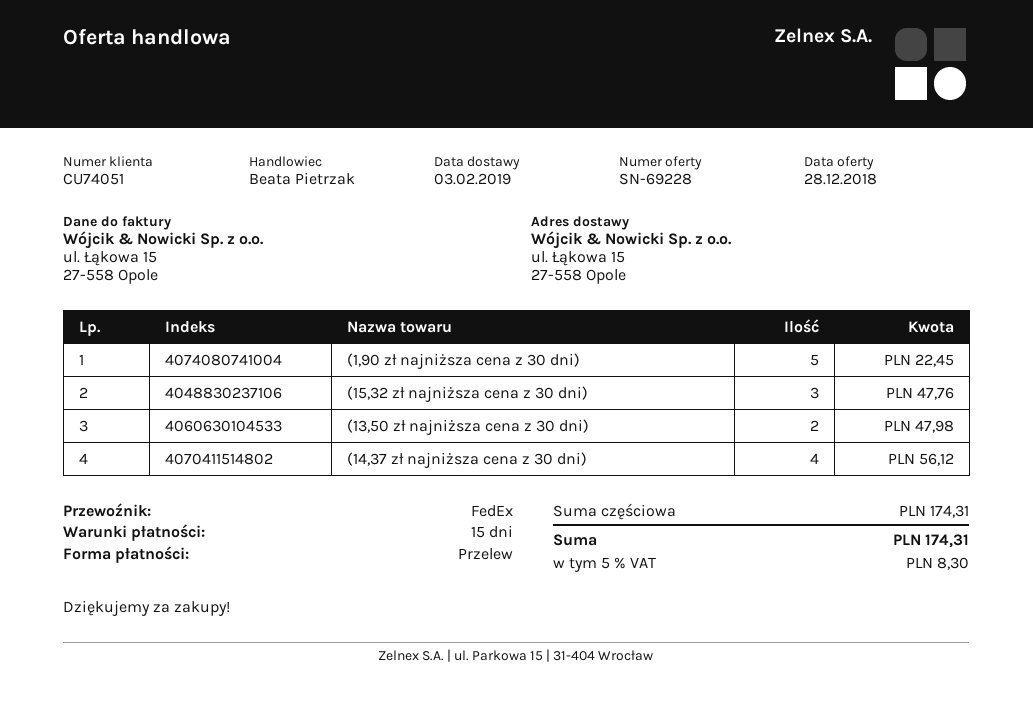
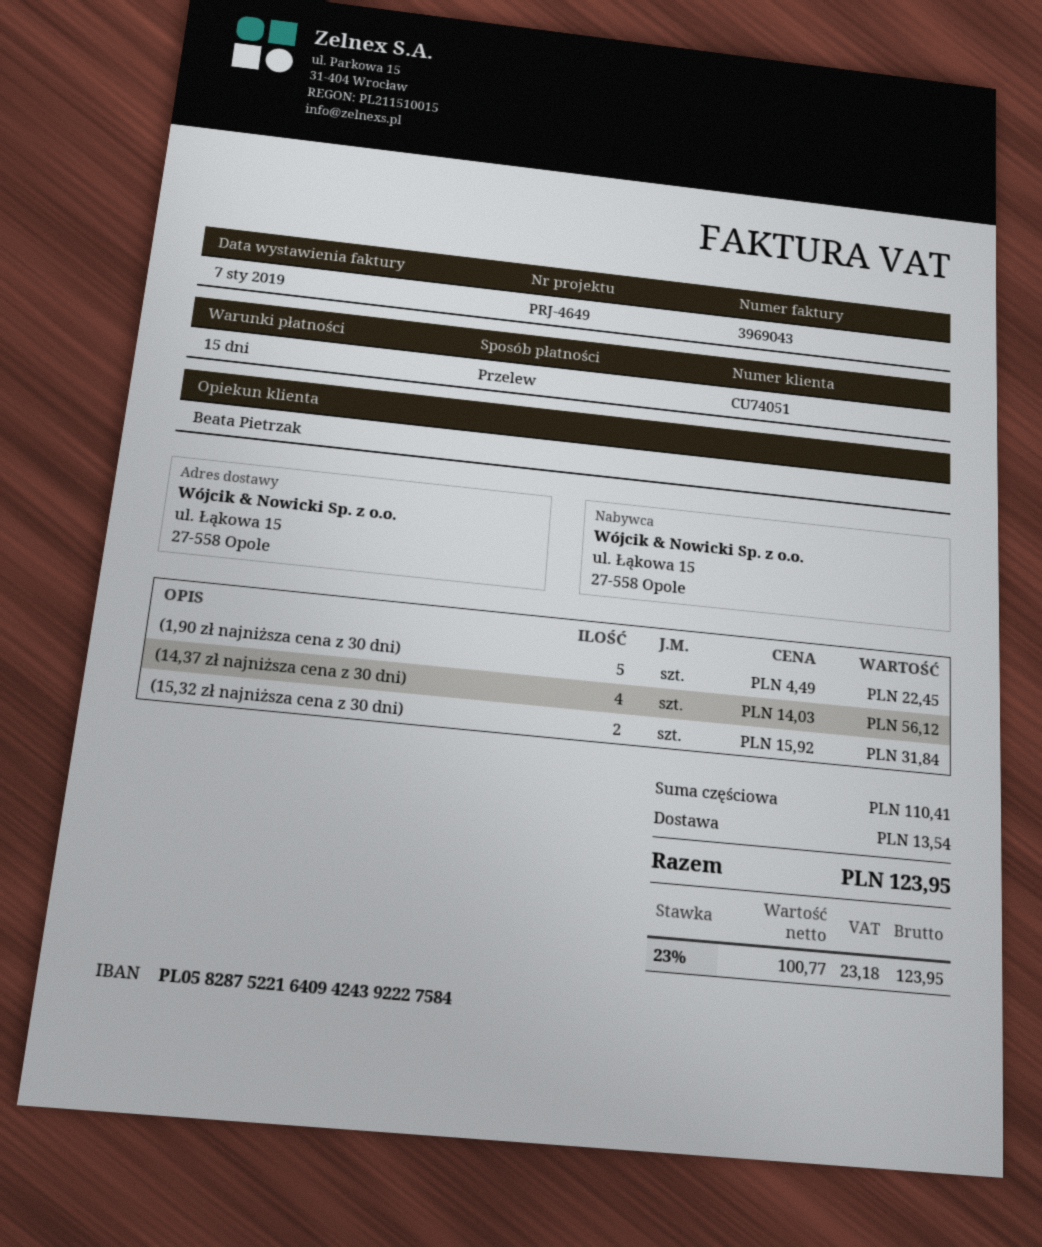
(15,32 zł najniższa cena z 30 dni): 3 for 47.76 -> 2 for 31.84
(13,50 zł najniższa cena z 30 dni): 2 for 47.98 -> none
subtotal: 174.31 -> 110.41
shipping: none -> 13.54
tax: 5% = 8.30 -> 23% = 23.18
total: 174.31 -> 123.95

